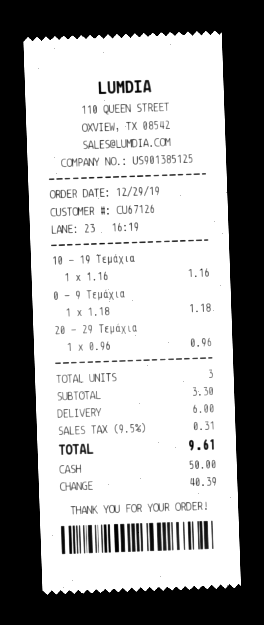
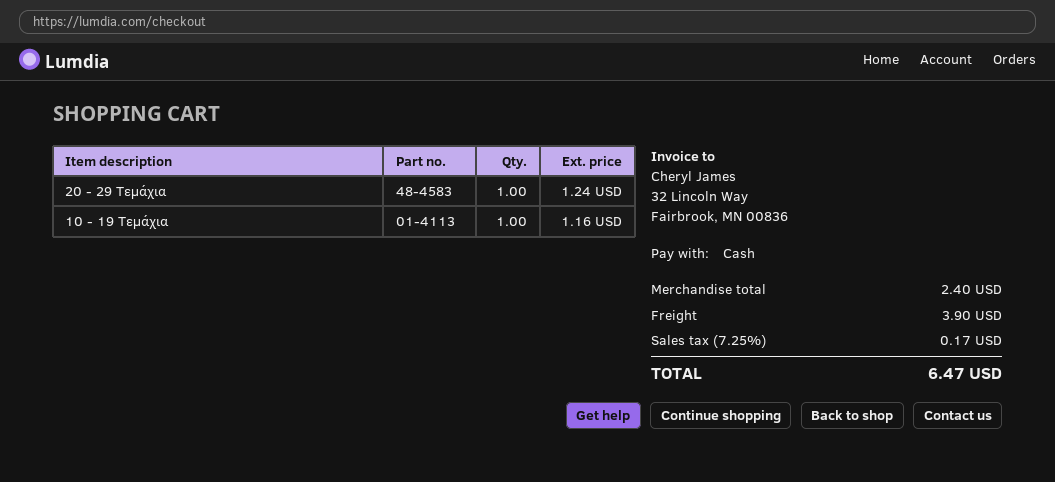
0 - 9 Τεμάχια: 1 for 1.18 -> none
20 - 29 Τεμάχια: 1 for 0.96 -> 1 for 1.24
subtotal: 3.30 -> 2.40
shipping: 6.00 -> 3.90
tax: 9.5% = 0.31 -> 7.25% = 0.17
total: 9.61 -> 6.47

